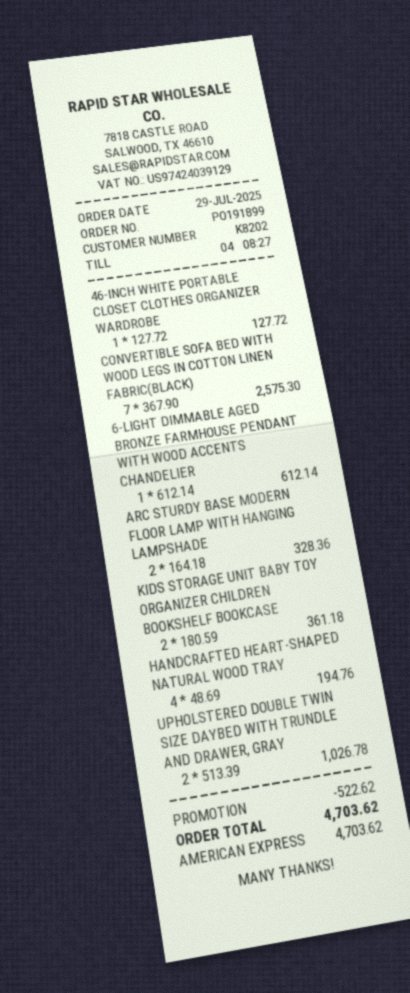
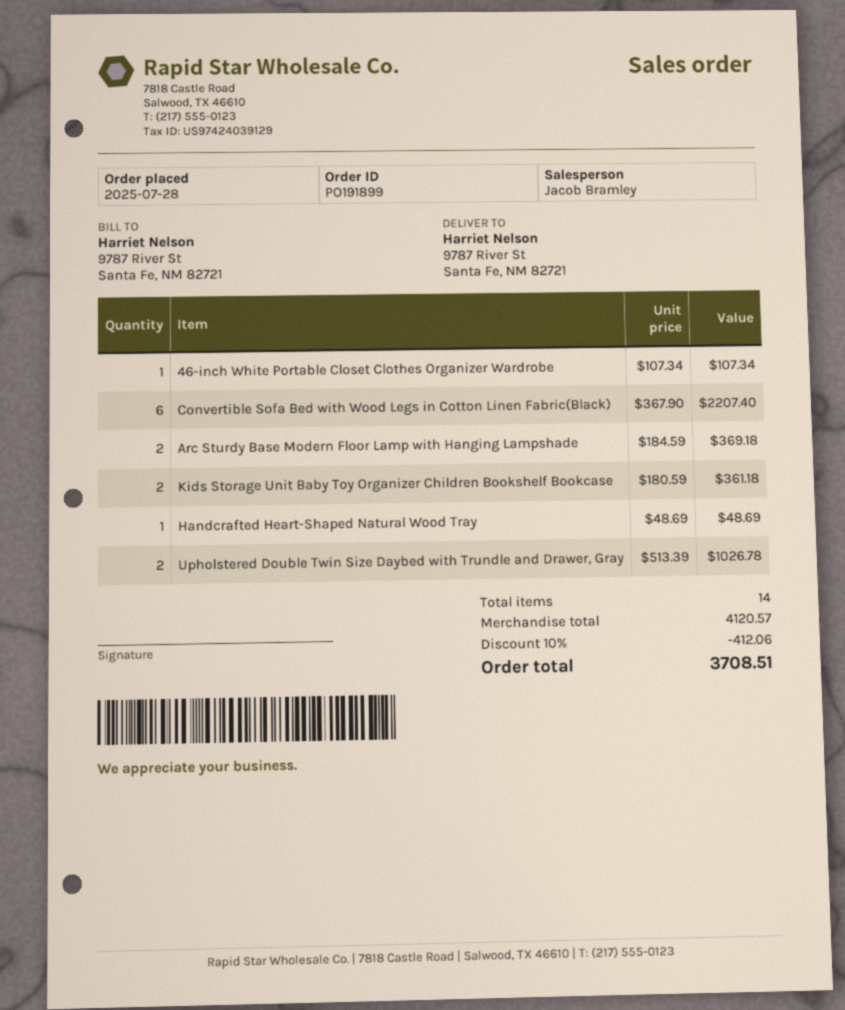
order date: 2025-07-29 -> 2025-07-28
46-INCH WHITE PORTABLE CLOSET CLOTHES ORGANIZER WARDROBE: 1 x 127.72 = 127.72 -> 1 x 107.34 = 107.34
CONVERTIBLE SOFA BED WITH WOOD LEGS IN COTTON LINEN FABRIC(BLACK): 7 x 367.90 = 2575.30 -> 6 x 367.90 = 2207.40
6-LIGHT DIMMABLE AGED BRONZE FARMHOUSE PENDANT WITH WOOD ACCENTS CHANDELIER: 1 x 612.14 = 612.14 -> none
ARC STURDY BASE MODERN FLOOR LAMP WITH HANGING LAMPSHADE: 2 x 164.18 = 328.36 -> 2 x 184.59 = 369.18
HANDCRAFTED HEART-SHAPED NATURAL WOOD TRAY: 4 x 48.69 = 194.76 -> 1 x 48.69 = 48.69
discount: 522.62 -> 412.06
total: 4703.62 -> 3708.51

